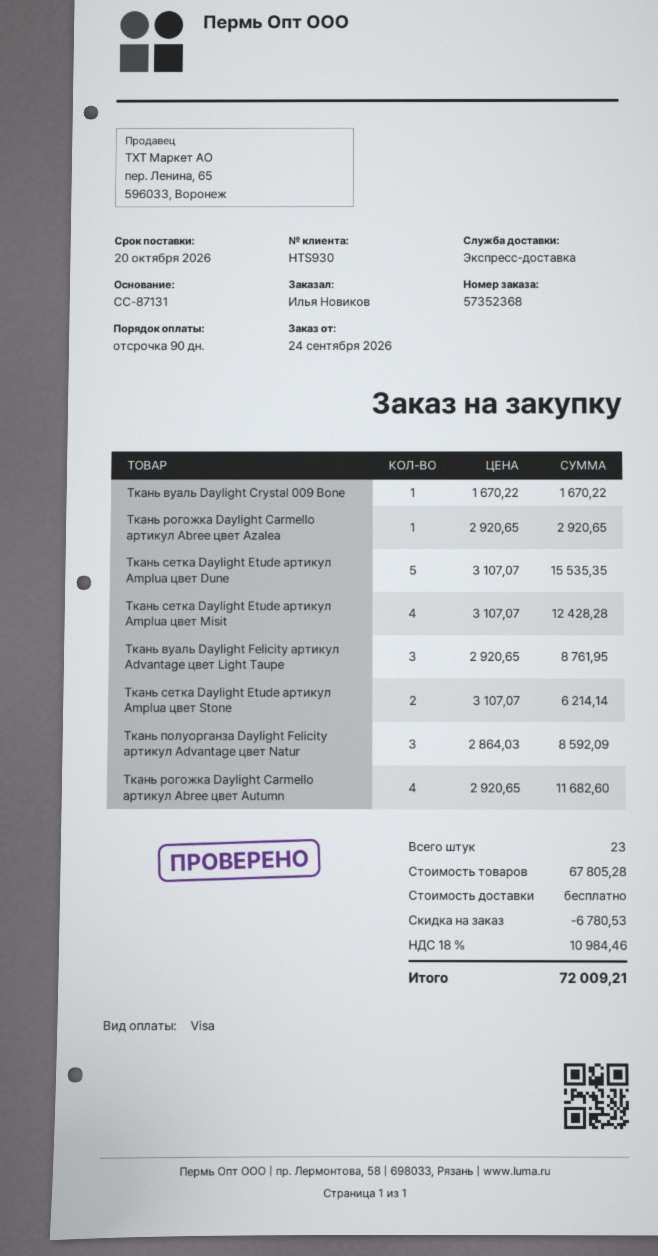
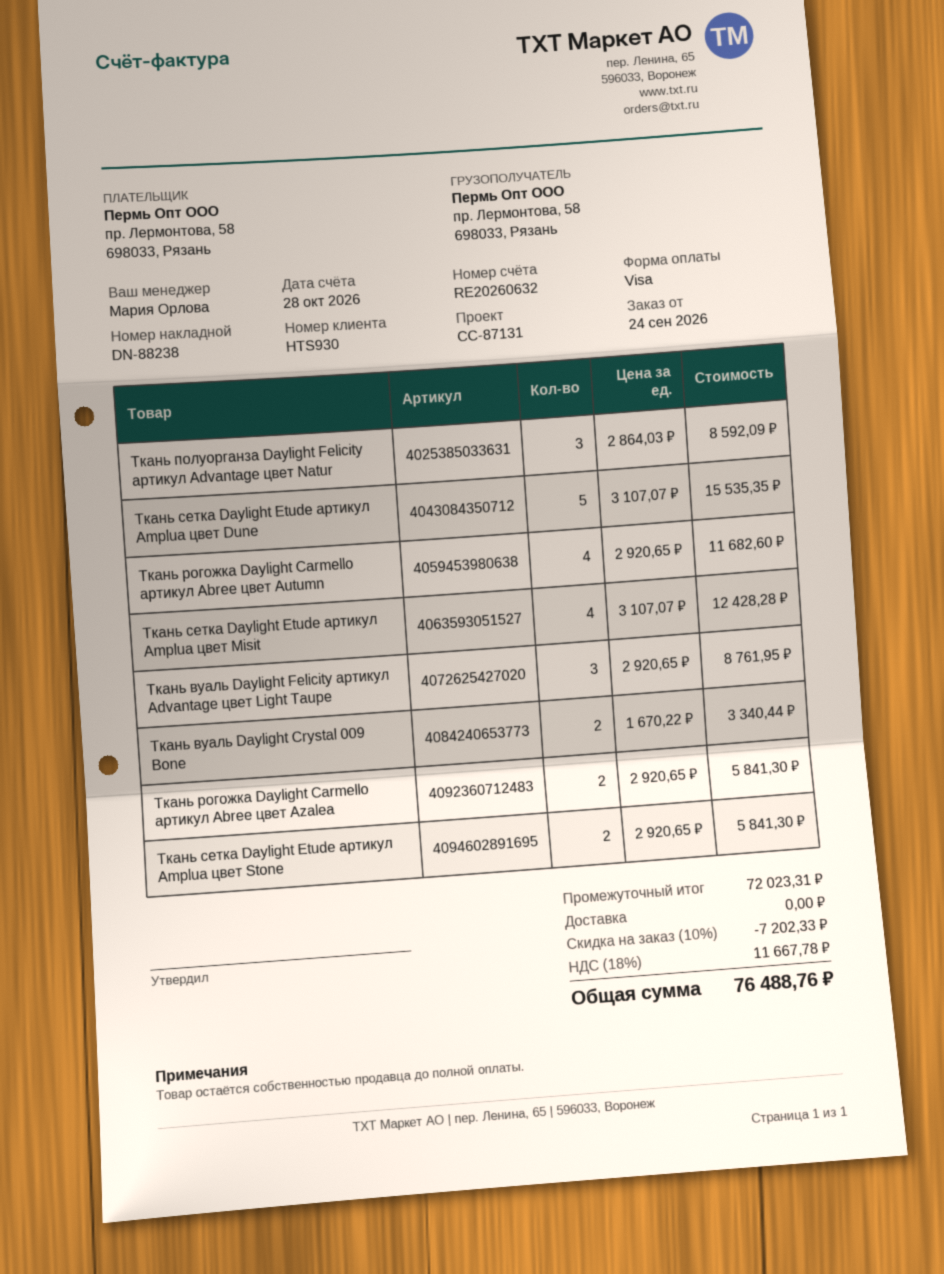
Ткань вуаль Daylight Crystal 009 Bone: 1 x 1670.22 = 1670.22 -> 2 x 1670.22 = 3340.44
Ткань рогожка Daylight Carmello артикул Abree цвет Azalea: 1 x 2920.65 = 2920.65 -> 2 x 2920.65 = 5841.30
Ткань сетка Daylight Etude артикул Amplua цвет Stone: 2 x 3107.07 = 6214.14 -> 2 x 2920.65 = 5841.30
subtotal: 67805.28 -> 72023.31
discount: 6780.53 -> 7202.33
tax: 18% = 10984.46 -> 18% = 11667.78
total: 72009.21 -> 76488.76

